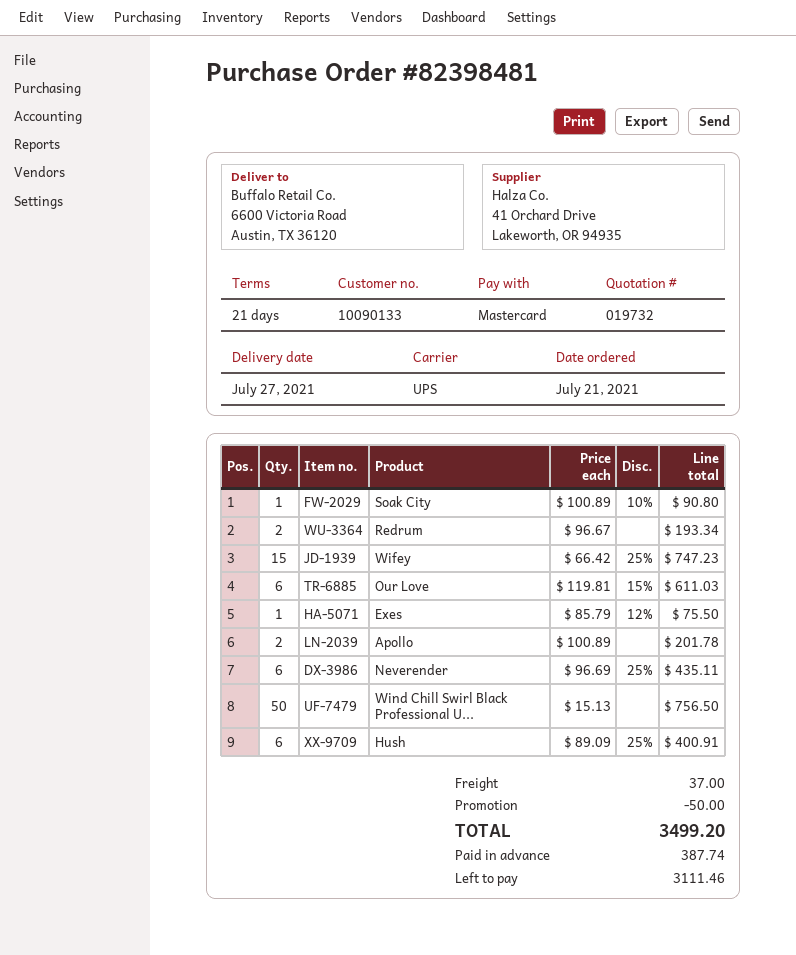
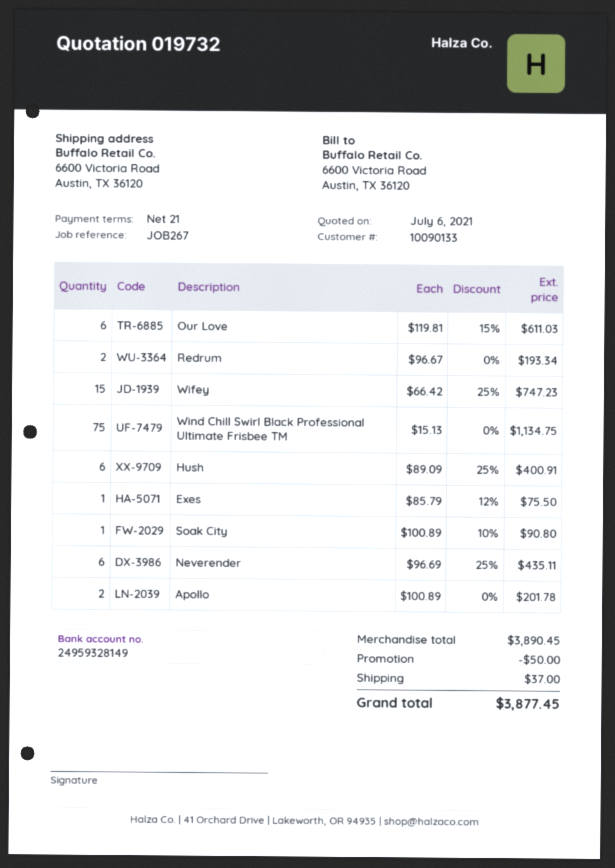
Wind Chill Swirl Black Professional U...: 50 x 15.13 = 756.50 -> 75 x 15.13 = 1134.75
total: 3499.20 -> 3877.45

